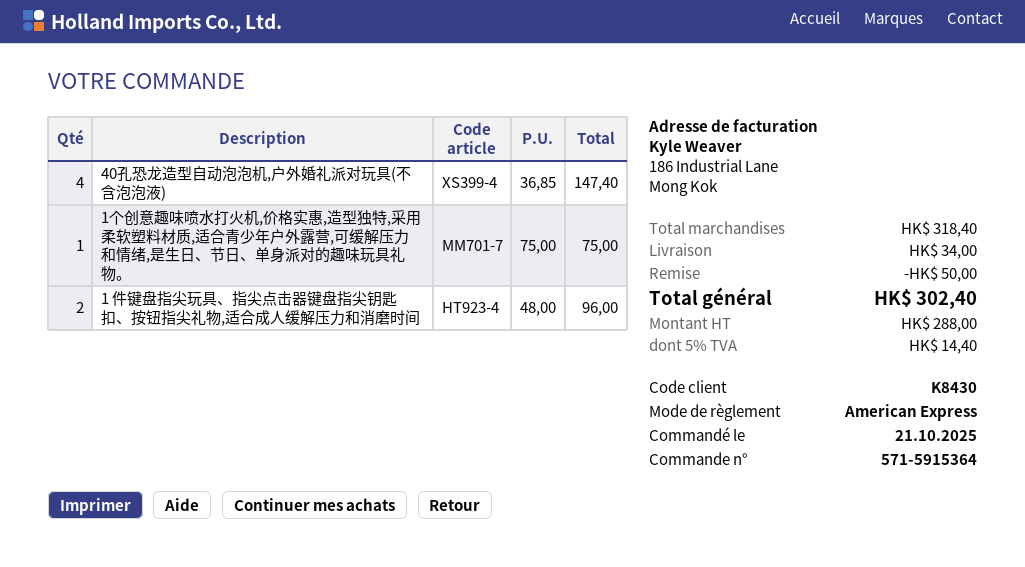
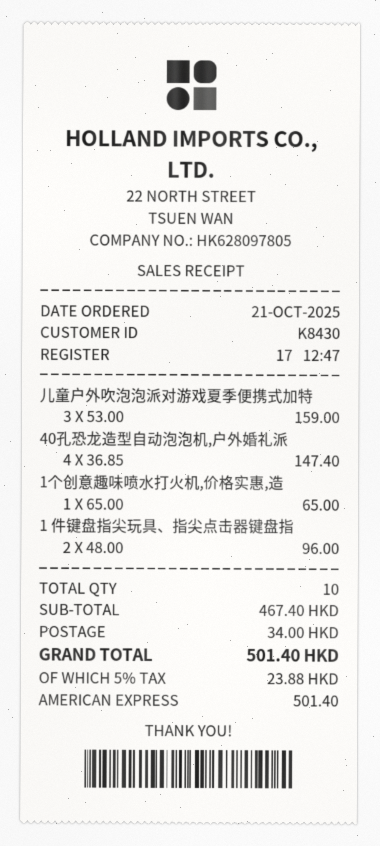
1个创意趣味喷水打火机,价格实惠,造型独特,采用柔软塑料材质,适合青少年户外露营,可缓解压力和情绪,是生日、节日、单身派对的趣味玩具礼物。: 1 x 75.00 = 75.00 -> 1 x 65.00 = 65.00
儿童户外吹泡泡派对游戏夏季便携式加特: none -> 3 x 53.00 = 159.00
subtotal: 318.40 -> 467.40
discount: 50.00 -> none
tax: 5% = 14.40 -> 5% = 23.88
total: 302.40 -> 501.40

